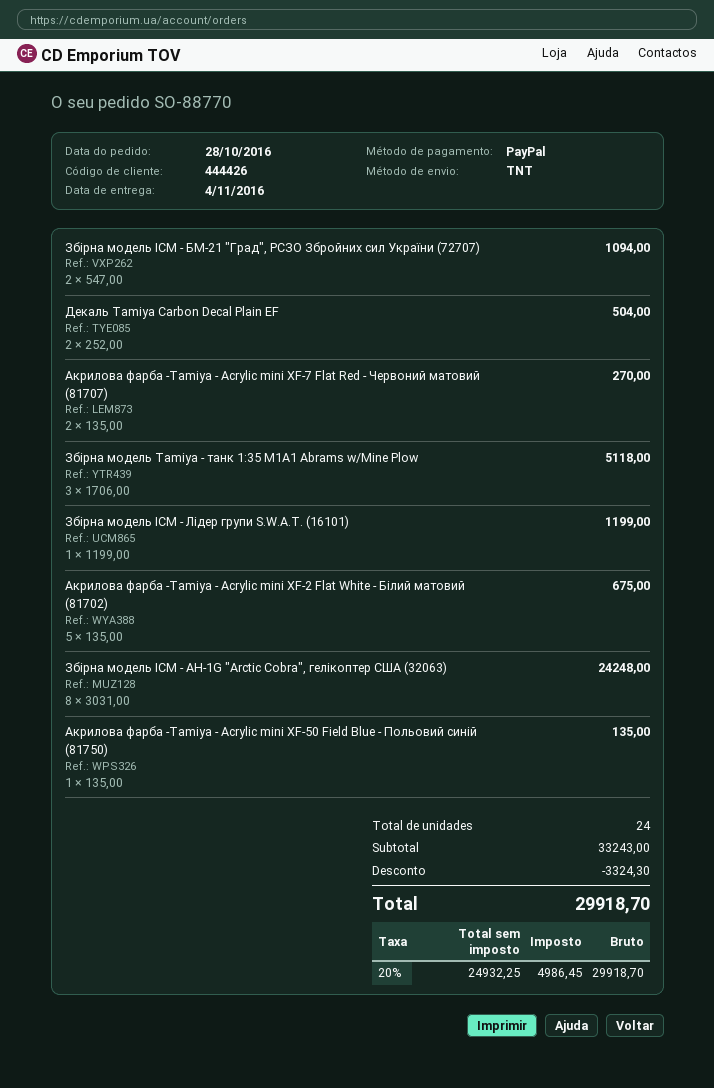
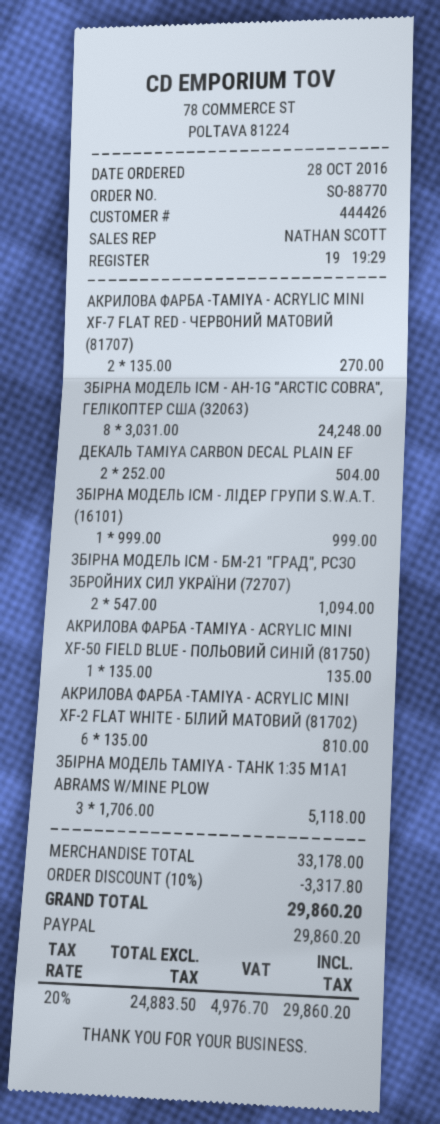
Збірна модель ICM - Лідер групи S.W.A.T. (16101): 1 x 1199.00 = 1199.00 -> 1 x 999.00 = 999.00
Акрилова фарба -Tamiya - Acrylic mini XF-2 Flat White - Білий матовий (81702): 5 x 135.00 = 675.00 -> 6 x 135.00 = 810.00
subtotal: 33243.00 -> 33178.00
discount: 3324.30 -> 3317.80
net: 24932.25 -> 24883.50
tax: 20% = 4986.45 -> 20% = 4976.70
total: 29918.70 -> 29860.20

